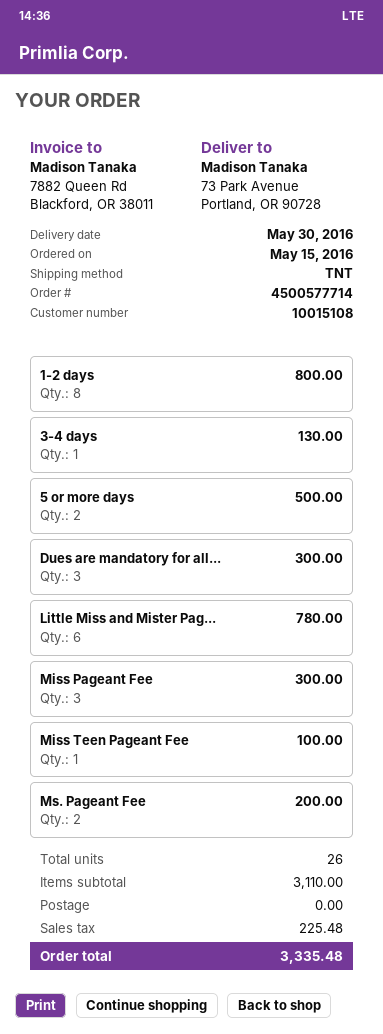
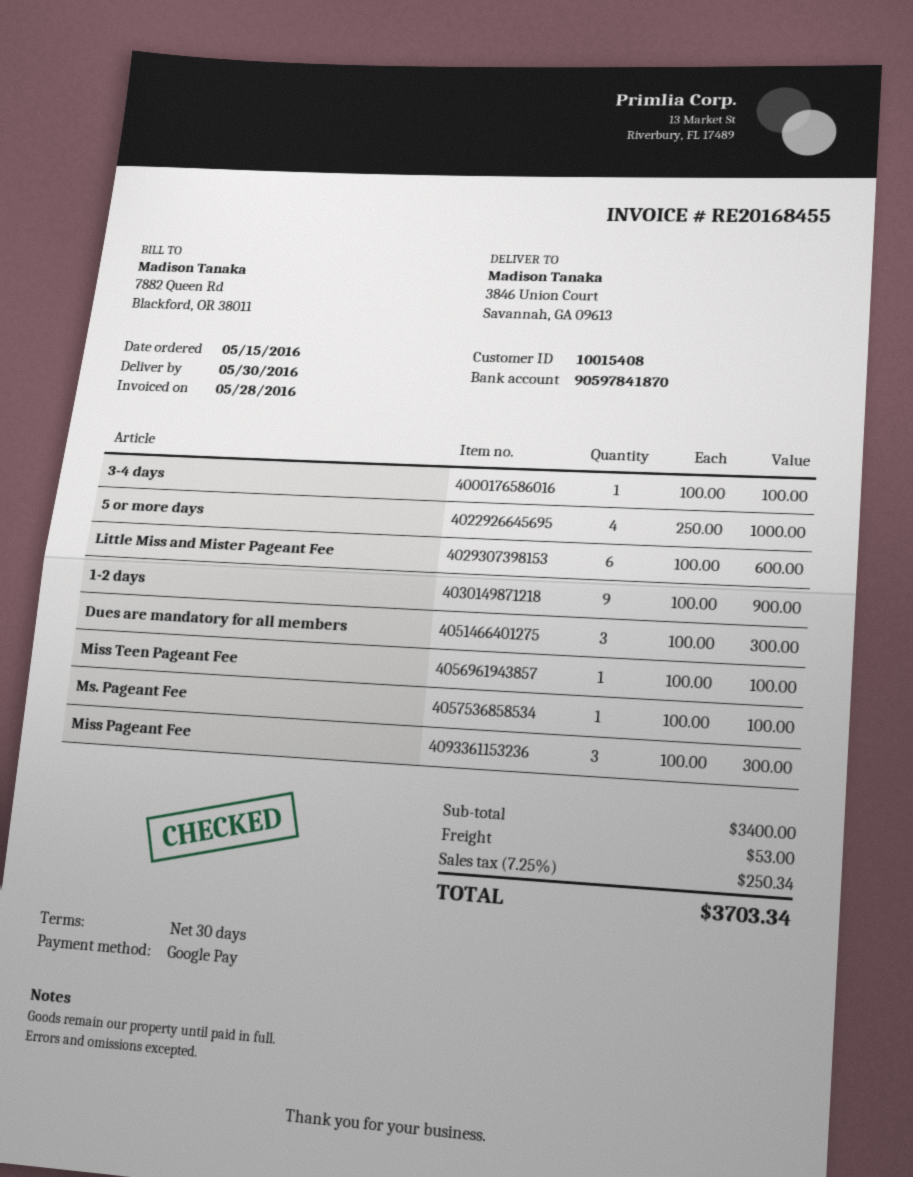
customer number: 10015108 -> 10015408
ship to: 73 Park Avenue, Portland, OR 90728 -> 3846 Union Court, Savannah, GA 09613
1-2 days: 8 for 800.00 -> 9 for 900.00
3-4 days: 1 for 130.00 -> 1 for 100.00
5 or more days: 2 for 500.00 -> 4 for 1000.00
Little Miss and Mister Pag...: 6 for 780.00 -> 6 for 600.00
Ms. Pageant Fee: 2 for 200.00 -> 1 for 100.00
subtotal: 3110.00 -> 3400.00
shipping: 0.00 -> 53.00
tax: 225.48 -> 250.34
total: 3335.48 -> 3703.34

